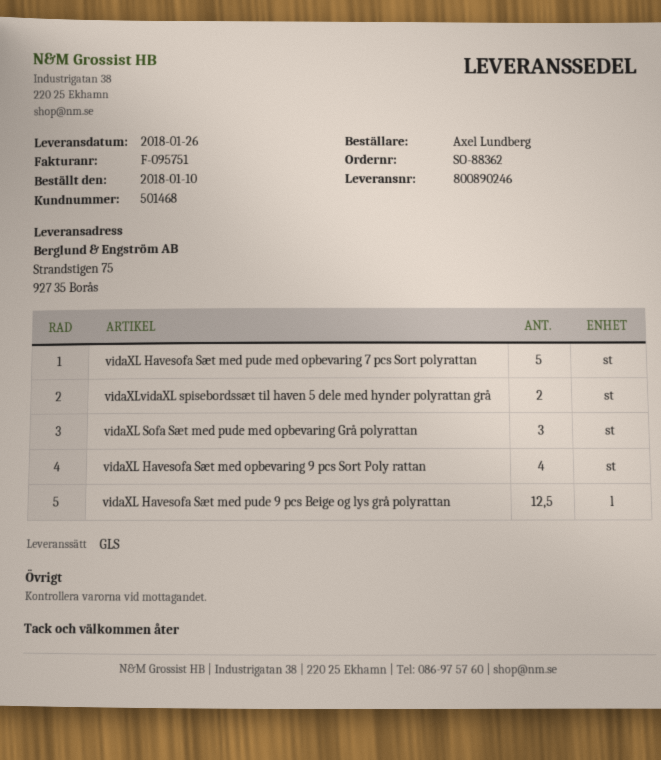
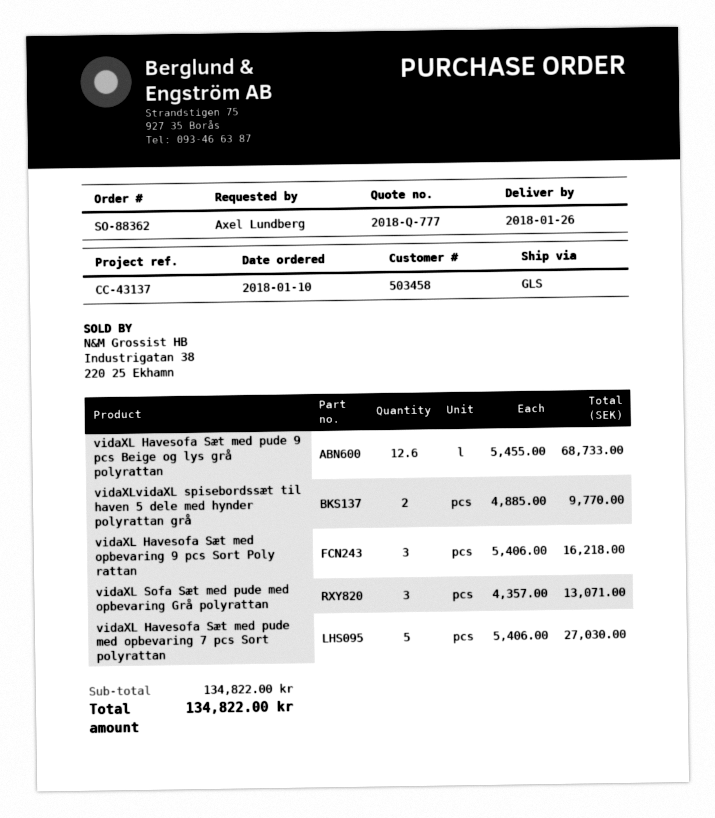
customer number: 501468 -> 503458
vidaXL Havesofa Sæt med opbevaring 9 pcs Sort Poly rattan: 4 -> 3
vidaXL Havesofa Sæt med pude 9 pcs Beige og lys grå polyrattan: 12.5 -> 12.6

